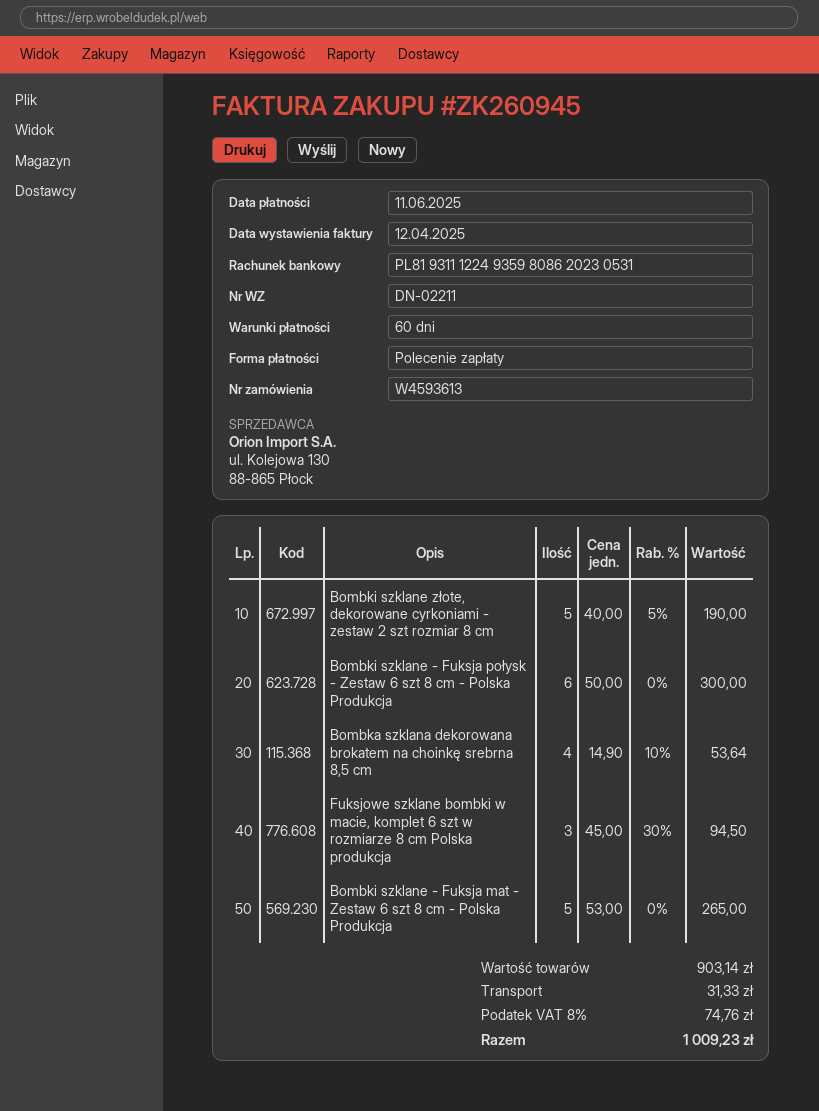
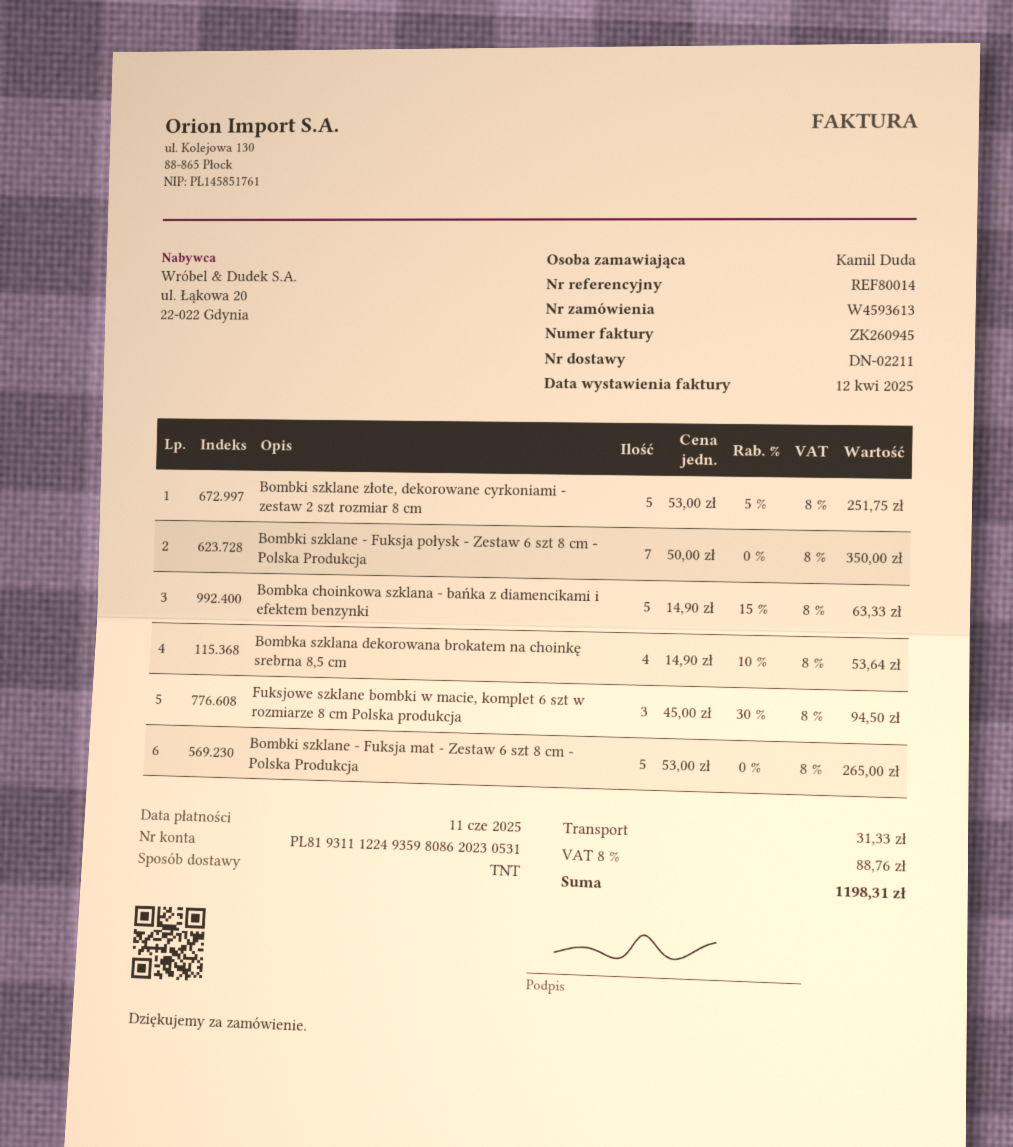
Bombki szklane złote, dekorowane cyrkoniami - zestaw 2 szt rozmiar 8 cm: 5 x 40.00 - 5% = 190.00 -> 5 x 53.00 - 5% = 251.75
Bombki szklane - Fuksja połysk - Zestaw 6 szt 8 cm - Polska Produkcja: 6 x 50.00 = 300.00 -> 7 x 50.00 = 350.00
Bombka choinkowa szklana - bańka z diamencikami i efektem benzynki: none -> 5 x 14.90 - 15% = 63.33
tax: 8% = 74.76 -> 8% = 88.76
total: 1009.23 -> 1198.31

